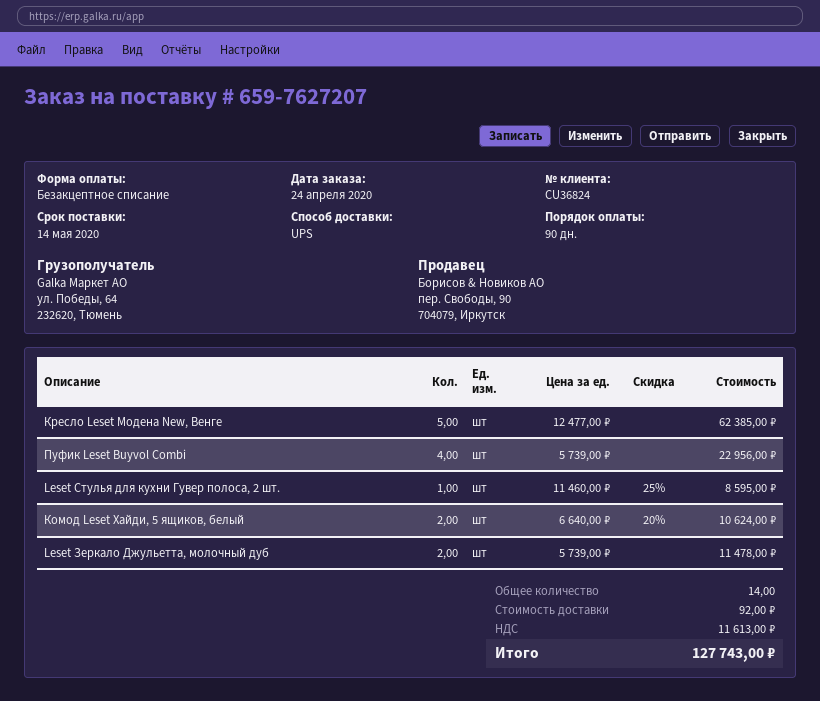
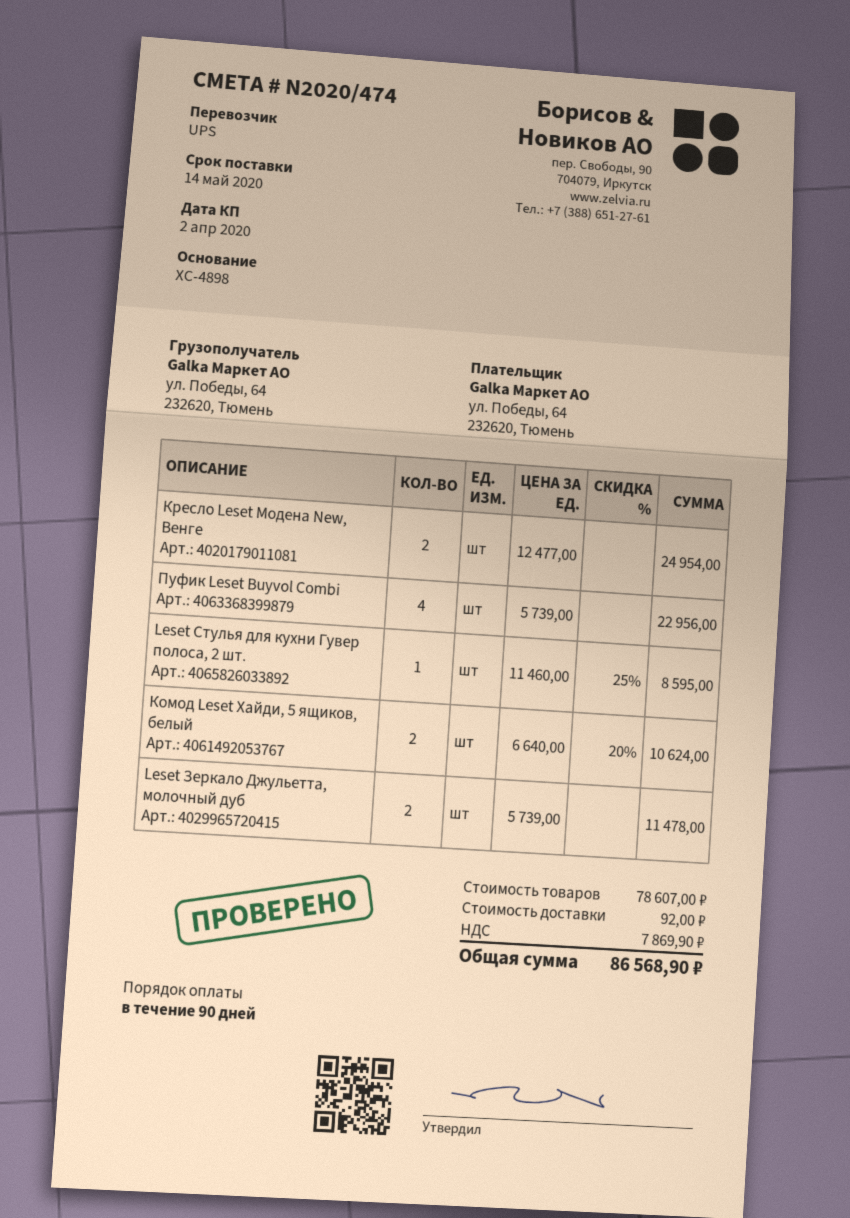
Кресло Leset Модена New, Венге: 5 x 12477.00 = 62385.00 -> 2 x 12477.00 = 24954.00
tax: 11613.00 -> 7869.90
total: 127743.00 -> 86568.90

